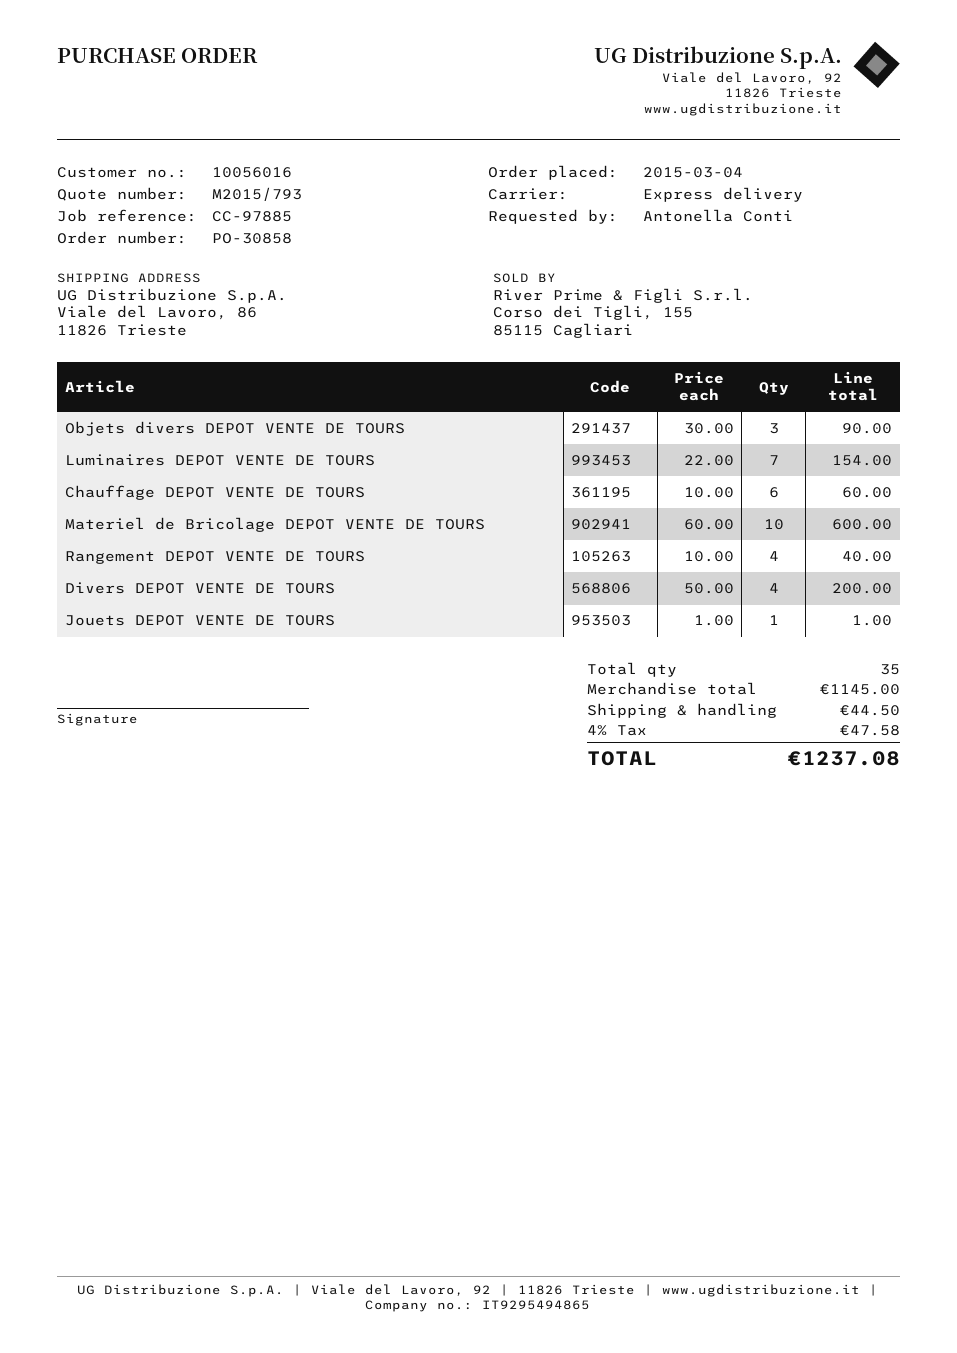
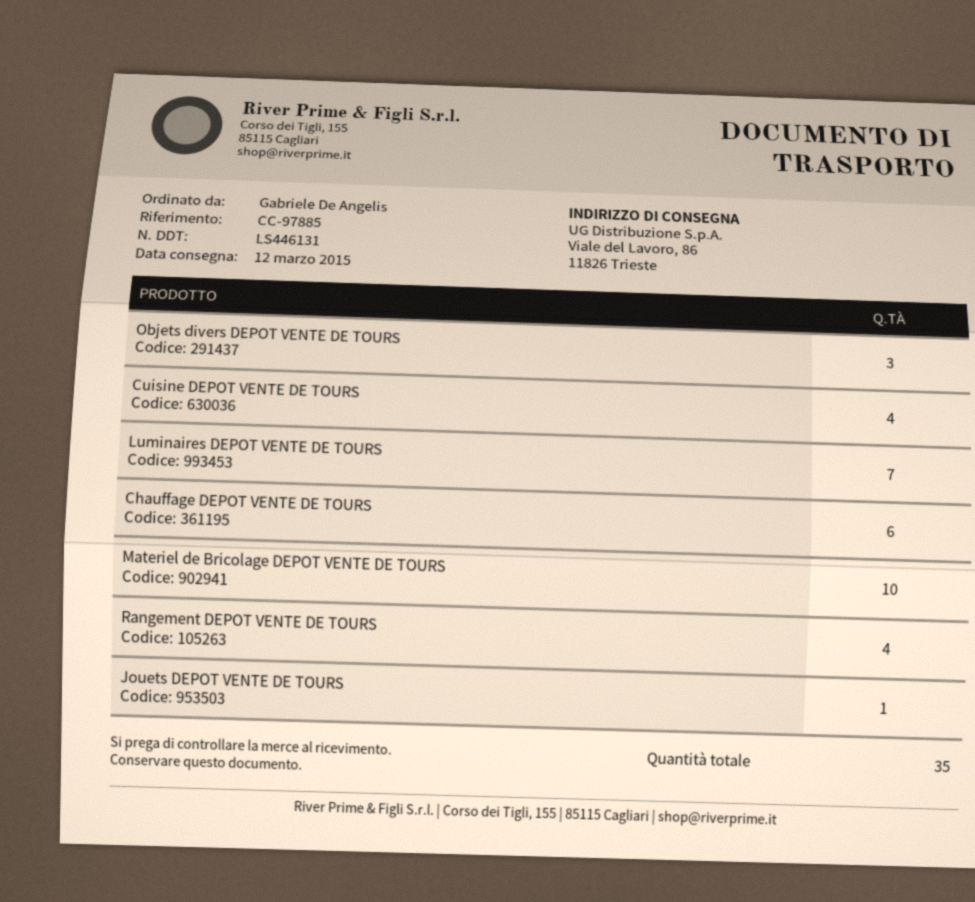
ordered by: Antonella Conti -> Gabriele De Angelis
Divers DEPOT VENTE DE TOURS: 4 -> none
Cuisine DEPOT VENTE DE TOURS: none -> 4

